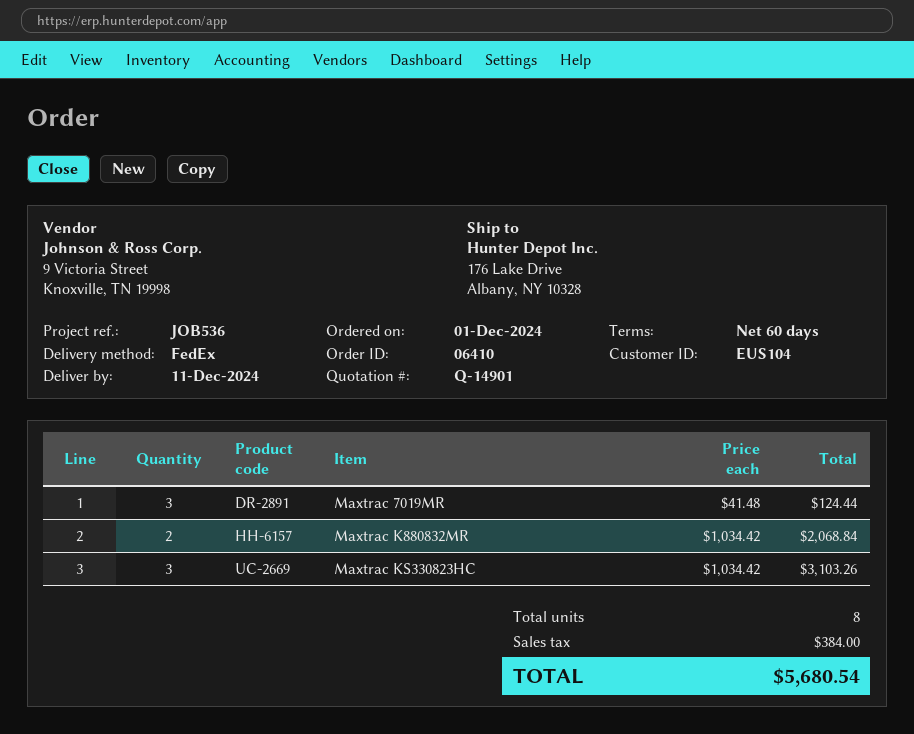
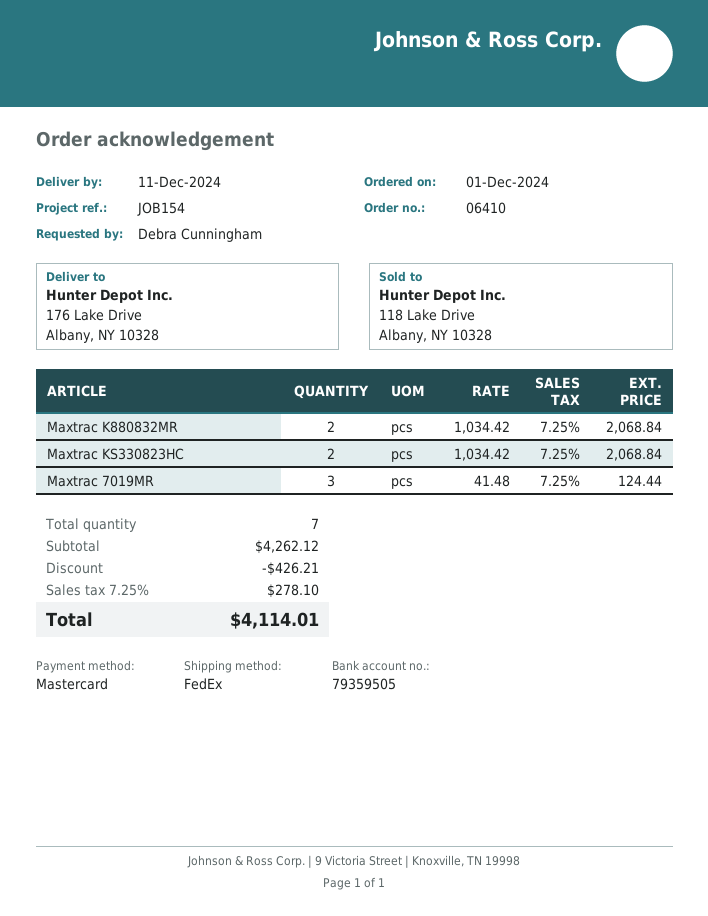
reference: JOB536 -> JOB154
Maxtrac KS330823HC: 3 x 1034.42 = 3103.26 -> 2 x 1034.42 = 2068.84
total quantity: 8 -> 7
discount: none -> 426.21
tax: 384.00 -> 278.10
total: 5680.54 -> 4114.01

